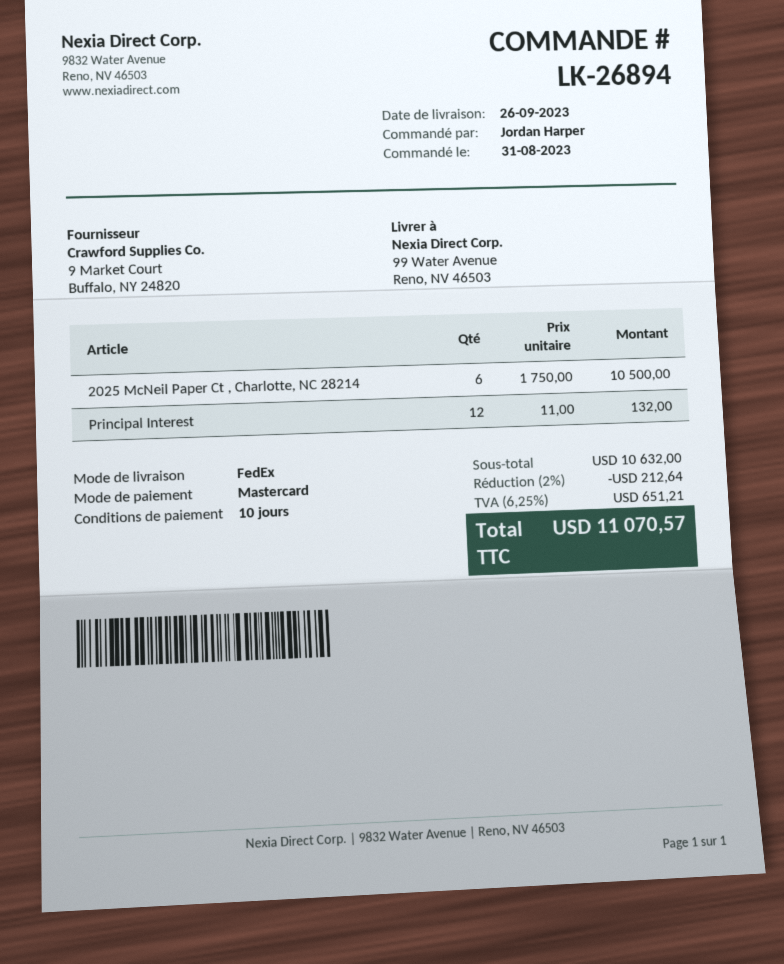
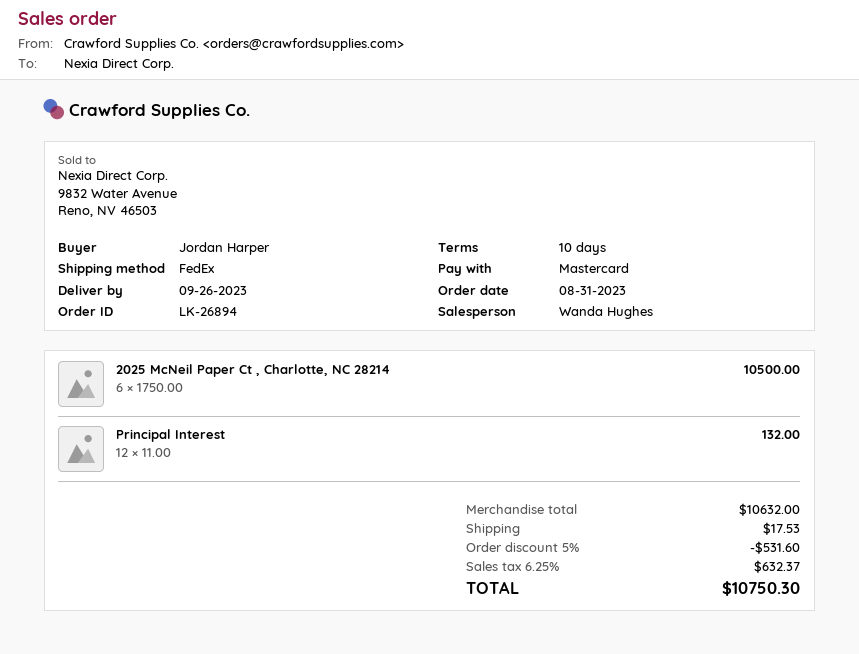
discount: 2% = 212.64 -> 5% = 531.60
shipping: none -> 17.53
tax: 6.25% = 651.21 -> 6.25% = 632.37
total: 11070.57 -> 10750.30

